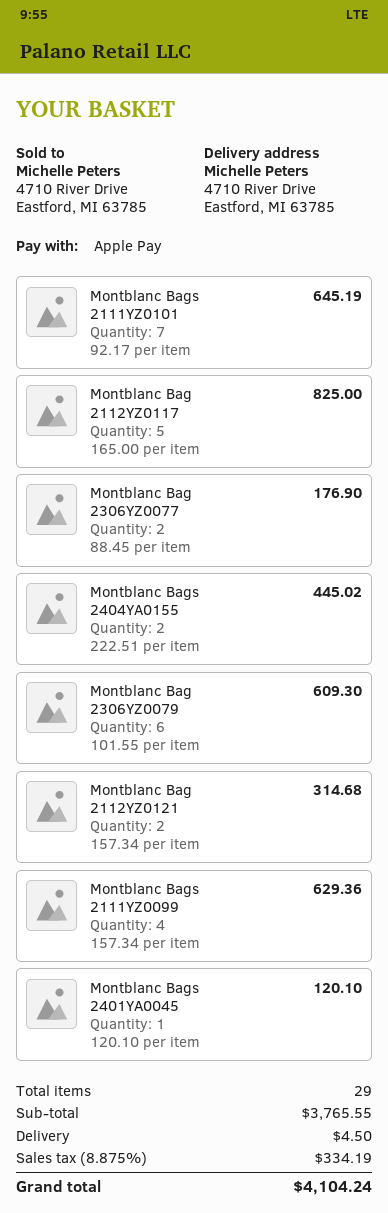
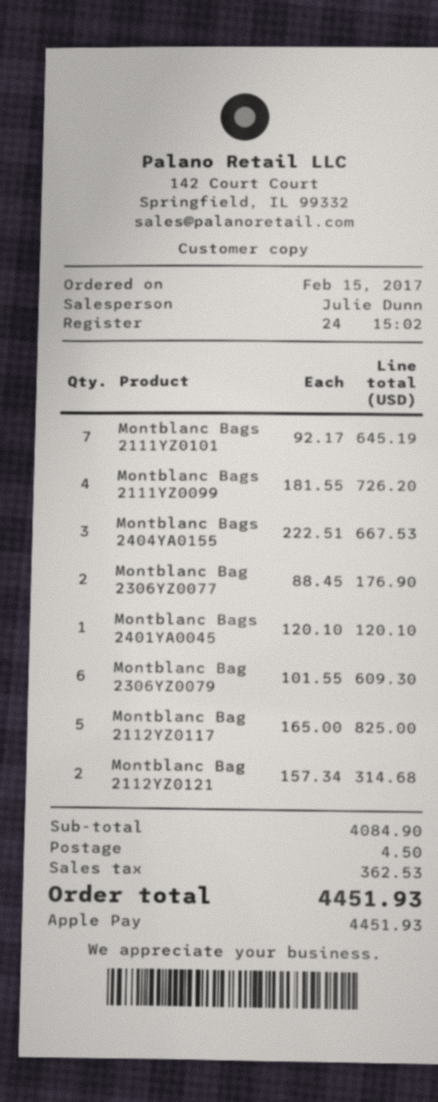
Montblanc Bags 2404YA0155: 2 x 222.51 = 445.02 -> 3 x 222.51 = 667.53
Montblanc Bags 2111YZ0099: 4 x 157.34 = 629.36 -> 4 x 181.55 = 726.20
subtotal: 3765.55 -> 4084.90
tax: 334.19 -> 362.53
total: 4104.24 -> 4451.93

